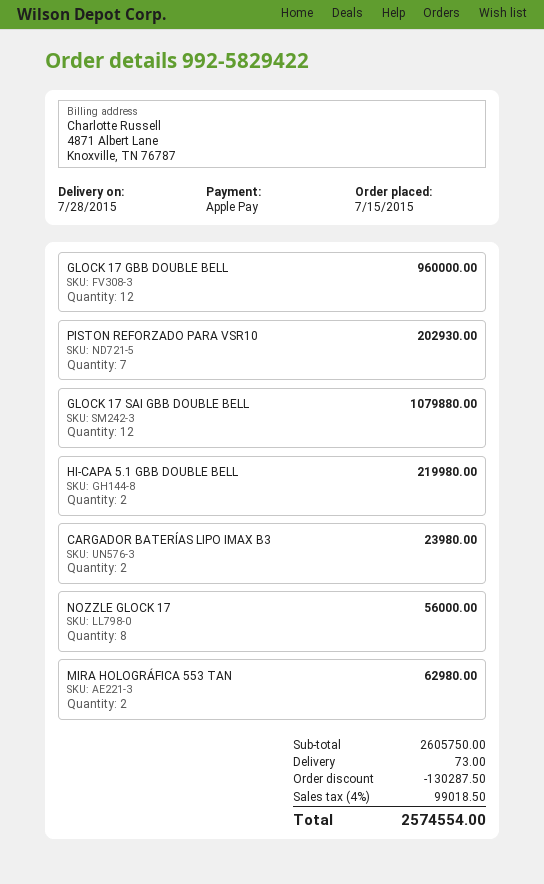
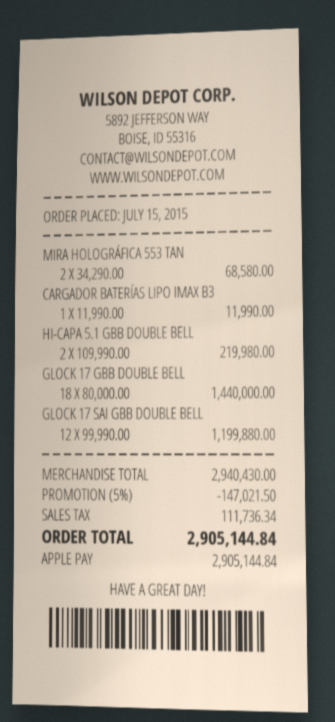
GLOCK 17 GBB DOUBLE BELL: 12 for 960000.00 -> 18 for 1440000.00
PISTON REFORZADO PARA VSR10: 7 for 202930.00 -> none
GLOCK 17 SAI GBB DOUBLE BELL: 12 for 1079880.00 -> 12 for 1199880.00
CARGADOR BATERÍAS LIPO IMAX B3: 2 for 23980.00 -> 1 for 11990.00
NOZZLE GLOCK 17: 8 for 56000.00 -> none
MIRA HOLOGRÁFICA 553 TAN: 2 for 62980.00 -> 2 for 68580.00
subtotal: 2605750.00 -> 2940430.00
discount: 130287.50 -> 147021.50
shipping: 73.00 -> none
tax: 99018.50 -> 111736.34
total: 2574554.00 -> 2905144.84

